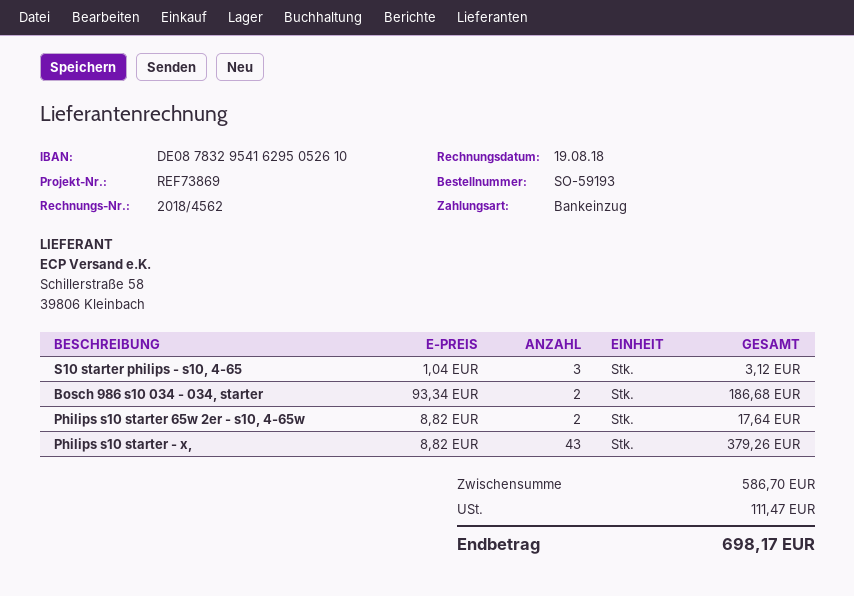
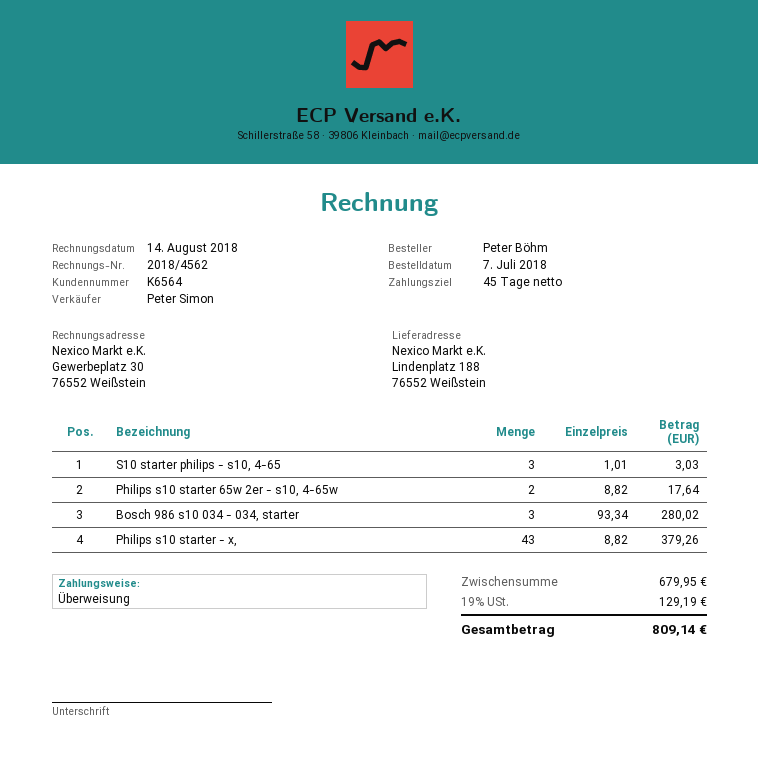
invoice date: 2018-08-19 -> 2018-08-14
payment method: direct debit -> bank transfer
S10 starter philips - s10, 4-65: 3 x 1.04 = 3.12 -> 3 x 1.01 = 3.03
Bosch 986 s10 034 - 034, starter: 2 x 93.34 = 186.68 -> 3 x 93.34 = 280.02
subtotal: 586.70 -> 679.95
tax: 111.47 -> 129.19
total: 698.17 -> 809.14

